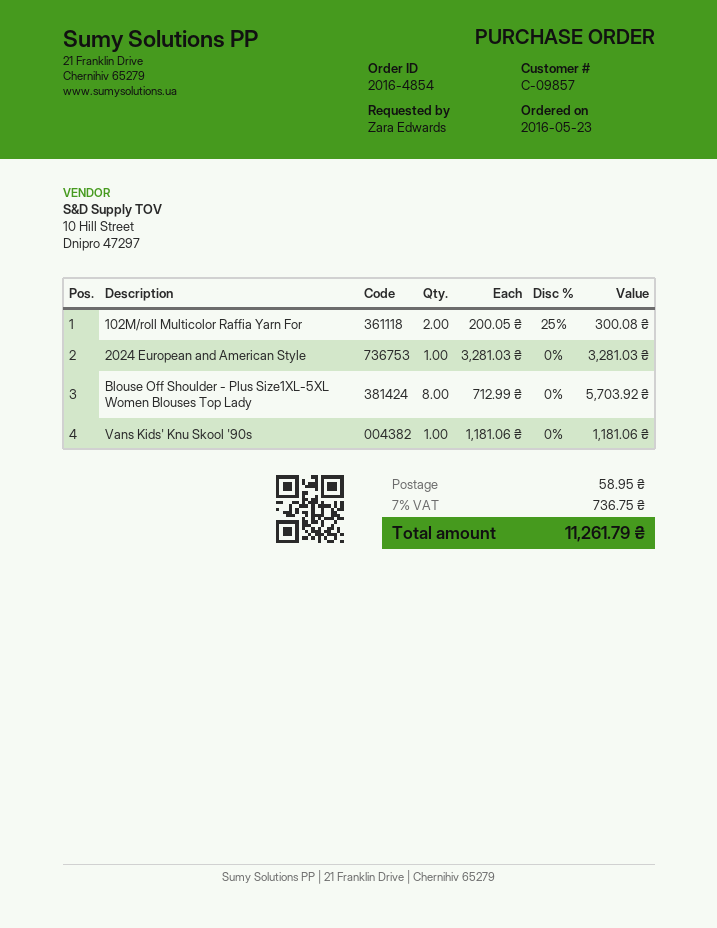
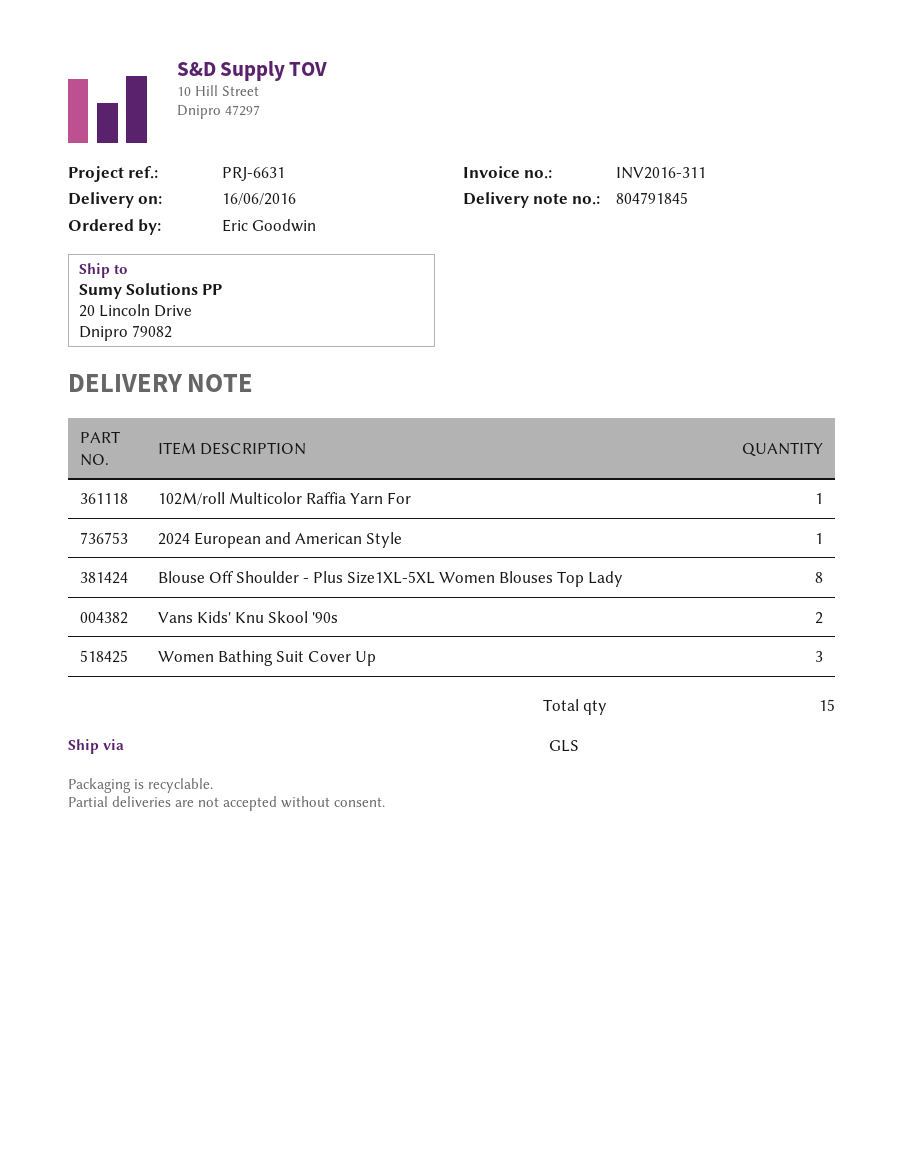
ordered by: Zara Edwards -> Eric Goodwin
102M/roll Multicolor Raffia Yarn For: 2 -> 1
Vans Kids' Knu Skool '90s: 1 -> 2
Women Bathing Suit Cover Up: none -> 3

